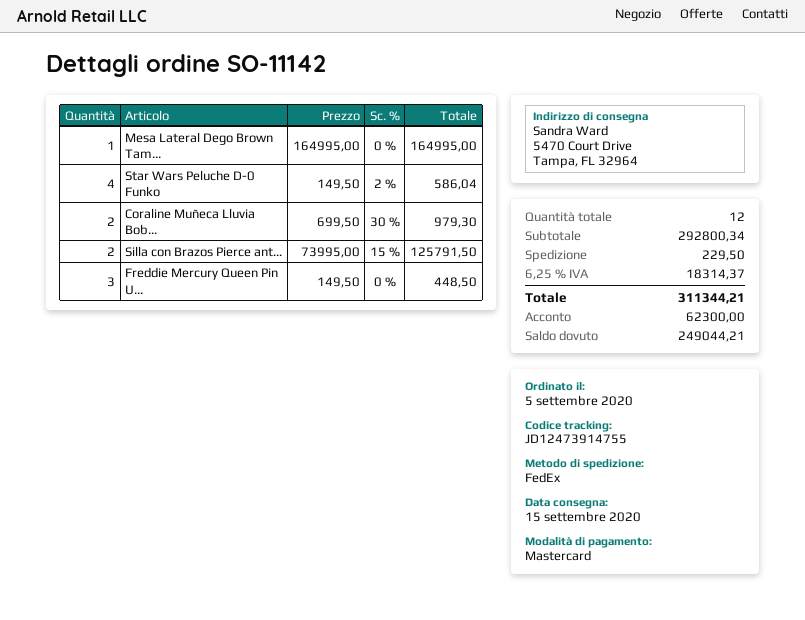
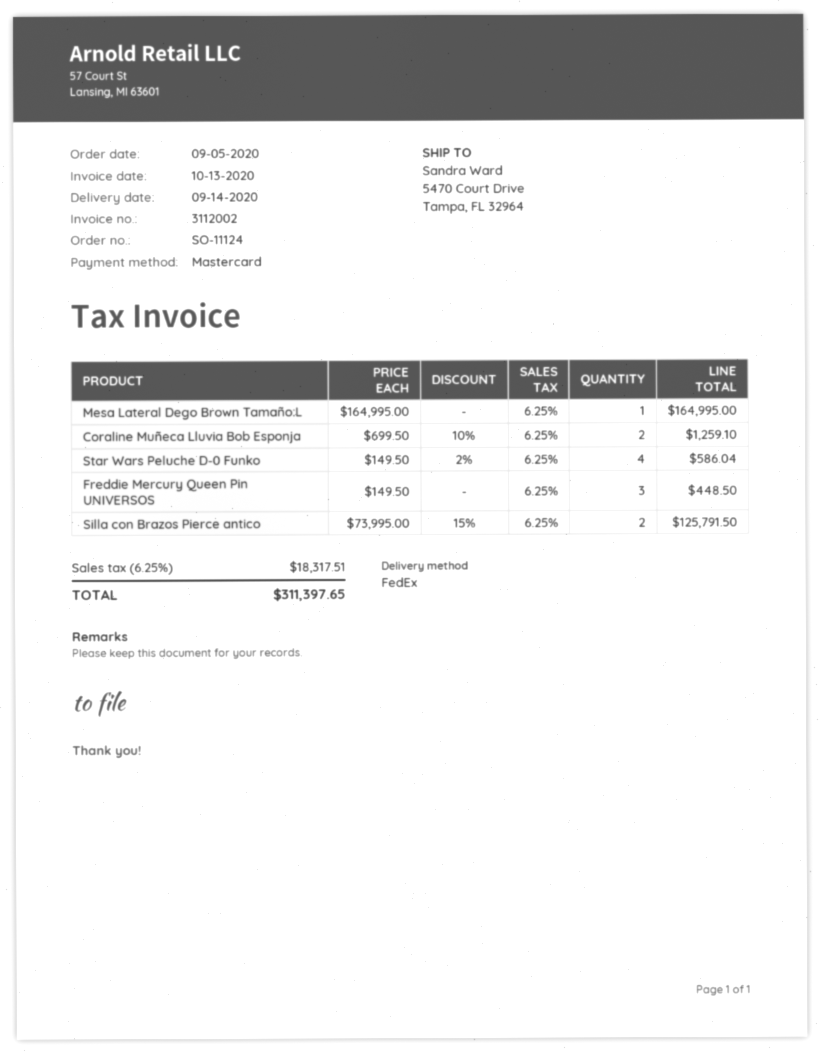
order number: SO-11142 -> SO-11124
delivery date: 2020-09-15 -> 2020-09-14
Coraline Muñeca Lluvia Bob...: 2 x 699.50 - 30% = 979.30 -> 2 x 699.50 - 10% = 1259.10
shipping: 229.50 -> none
tax: 6.25% = 18314.37 -> 6.25% = 18317.51
total: 311344.21 -> 311397.65

